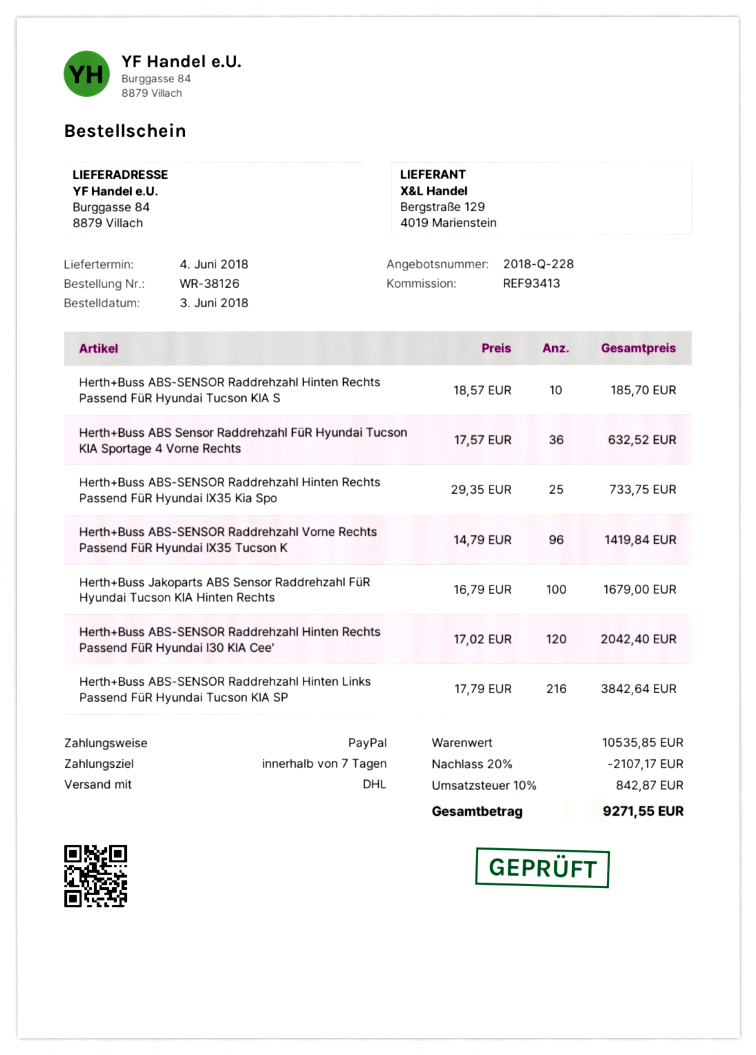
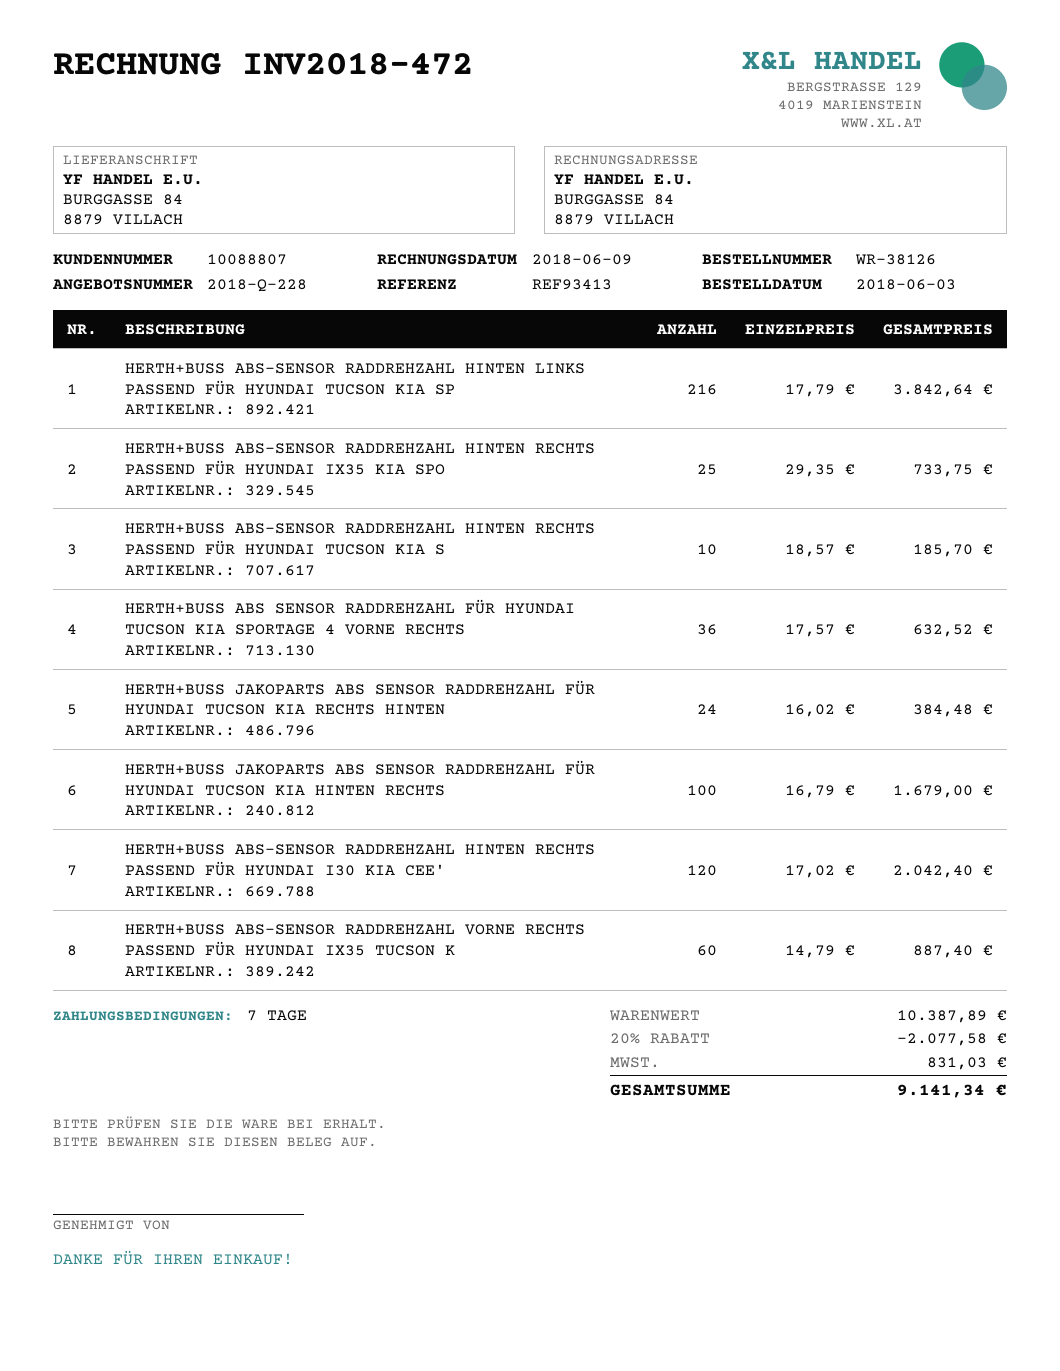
Herth+Buss ABS-SENSOR Raddrehzahl Vorne Rechts Passend FüR Hyundai IX35 Tucson K: 96 x 14.79 = 1419.84 -> 60 x 14.79 = 887.40
HERTH+BUSS JAKOPARTS ABS SENSOR RADDREHZAHL FÜR HYUNDAI TUCSON KIA RECHTS HINTEN: none -> 24 x 16.02 = 384.48
subtotal: 10535.85 -> 10387.89
discount: 20% = 2107.17 -> 20% = 2077.58
tax: 842.87 -> 831.03
total: 9271.55 -> 9141.34

